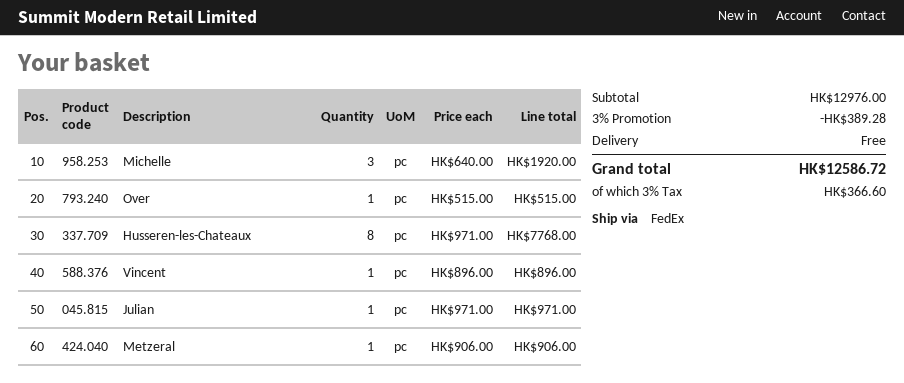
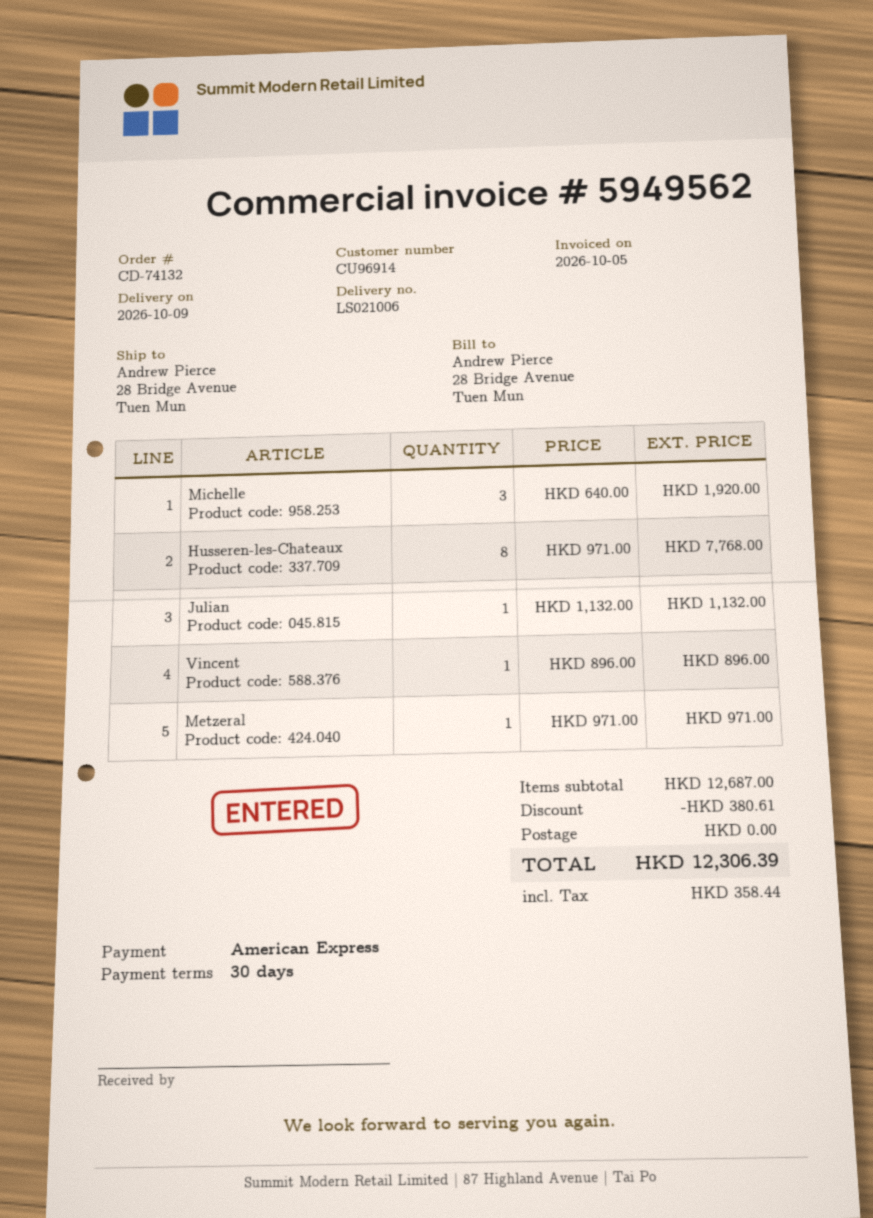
Over: 1 x 515.00 = 515.00 -> none
Julian: 1 x 971.00 = 971.00 -> 1 x 1132.00 = 1132.00
Metzeral: 1 x 906.00 = 906.00 -> 1 x 971.00 = 971.00
subtotal: 12976.00 -> 12687.00
discount: 389.28 -> 380.61
tax: 366.60 -> 358.44
total: 12586.72 -> 12306.39

